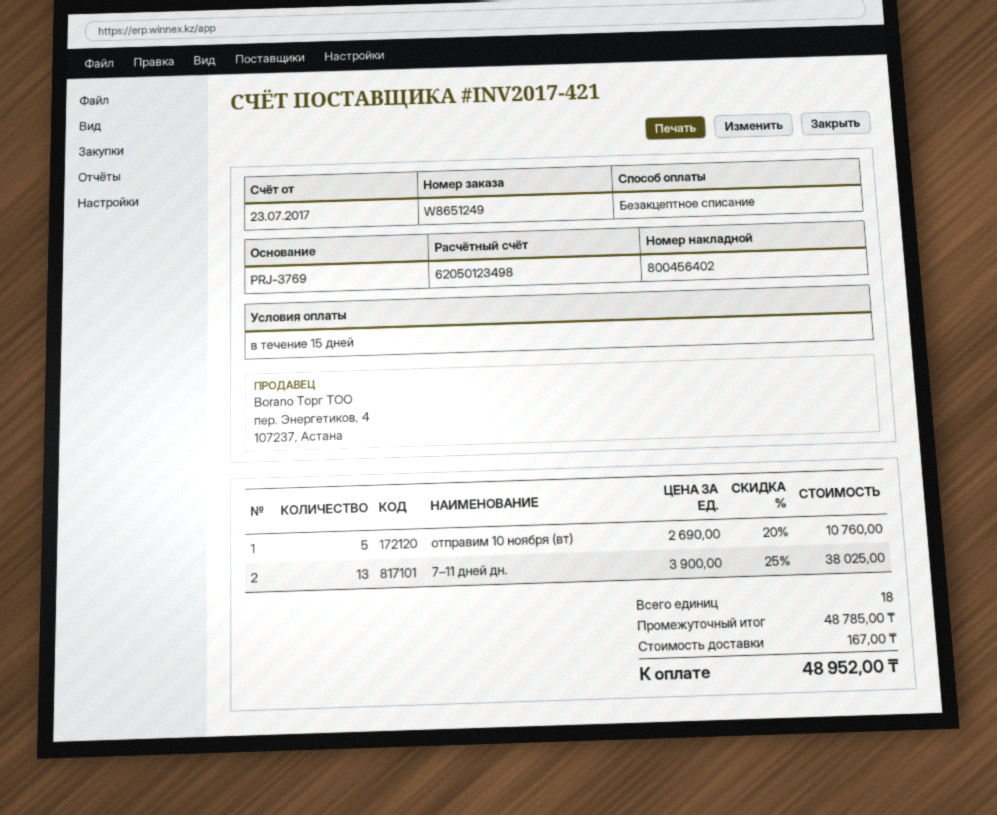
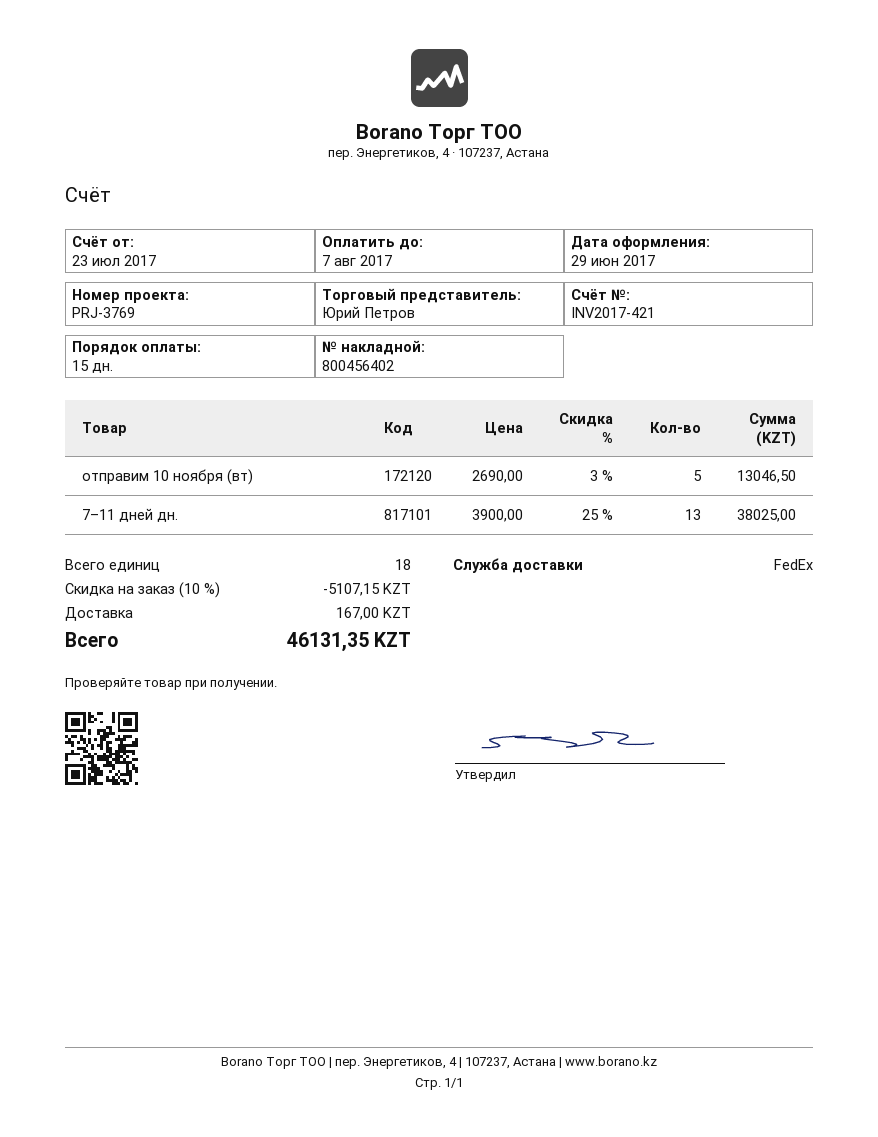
отправим 10 ноября (вт): 5 x 2690.00 - 20% = 10760.00 -> 5 x 2690.00 - 3% = 13046.50
discount: none -> 10% = 5107.15
total: 48952.00 -> 46131.35

